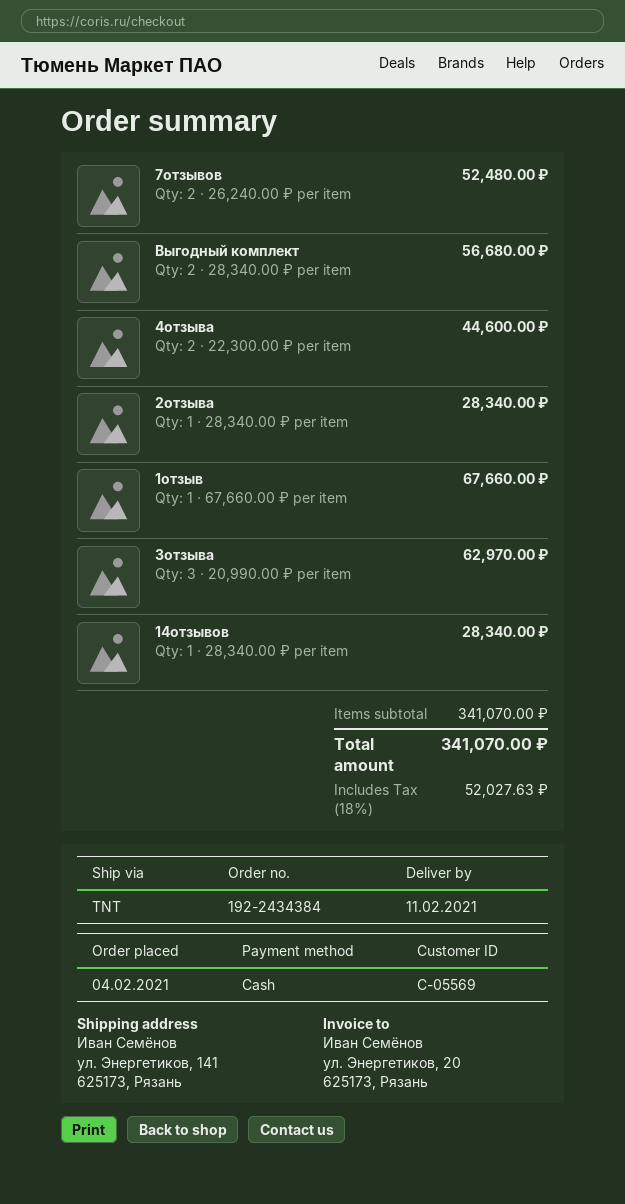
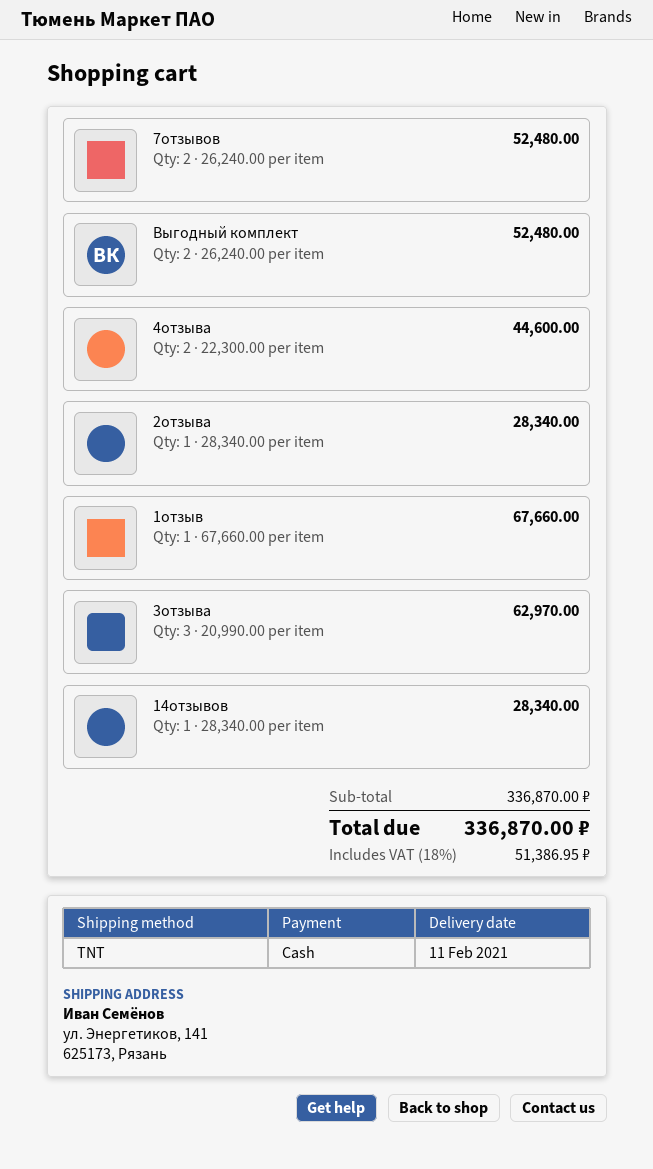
Выгодный комплект: 2 x 28340.00 = 56680.00 -> 2 x 26240.00 = 52480.00
subtotal: 341070.00 -> 336870.00
tax: 18% = 52027.63 -> 18% = 51386.95
total: 341070.00 -> 336870.00

